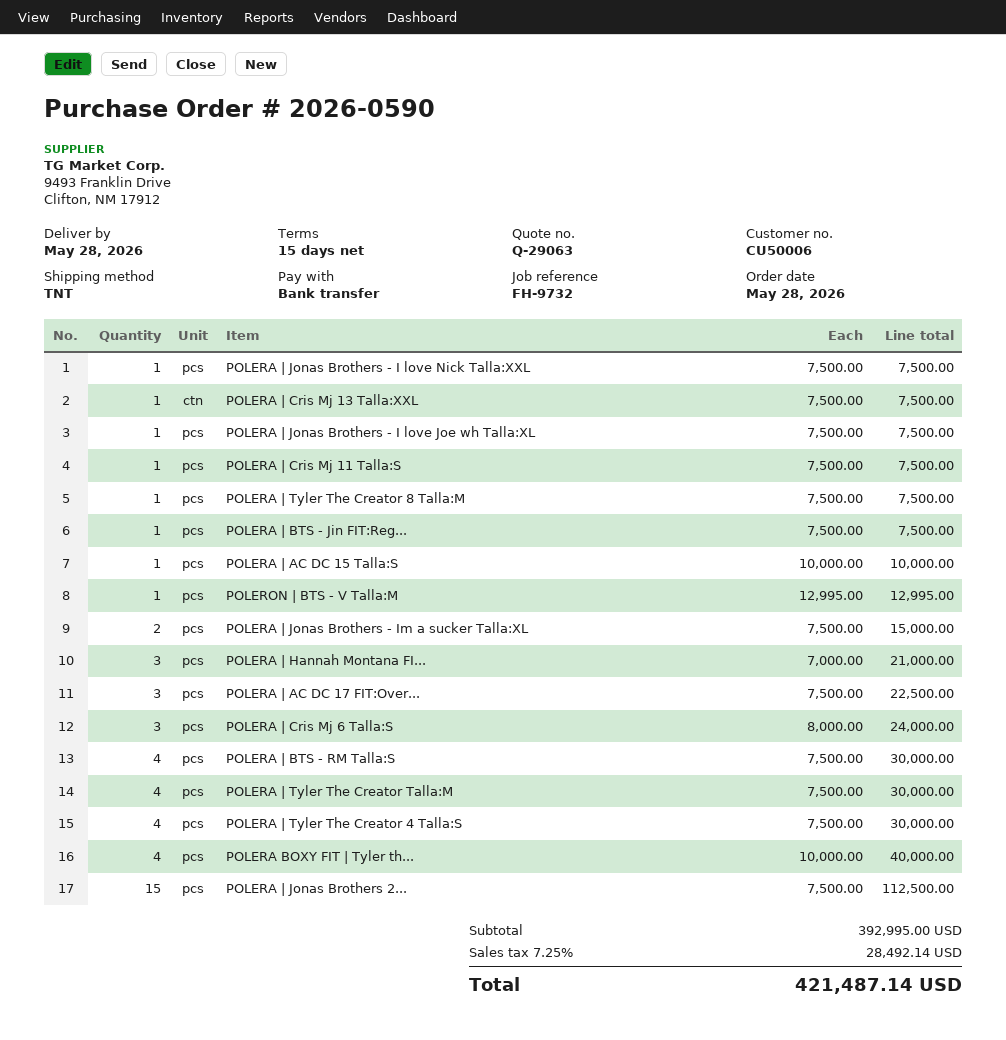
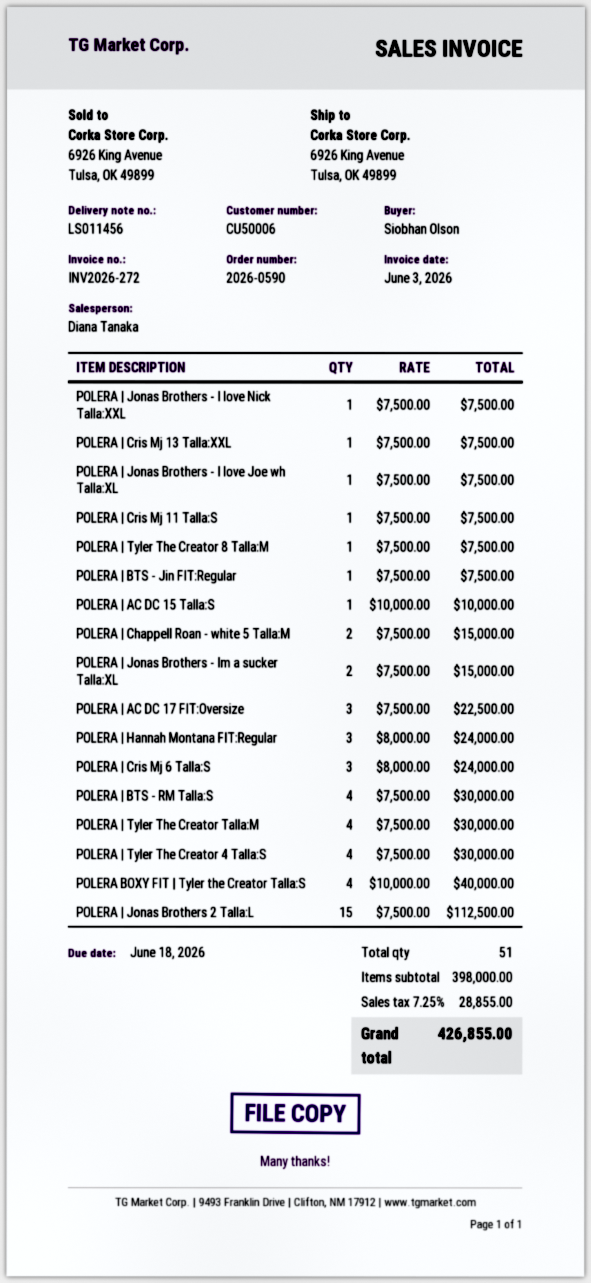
POLERON | BTS - V Talla:M: 1 x 12995.00 = 12995.00 -> none
POLERA | Hannah Montana FI...: 3 x 7000.00 = 21000.00 -> 3 x 8000.00 = 24000.00
POLERA | Chappell Roan - white 5 Talla:M: none -> 2 x 7500.00 = 15000.00
subtotal: 392995.00 -> 398000.00
tax: 7.25% = 28492.14 -> 7.25% = 28855.00
total: 421487.14 -> 426855.00

